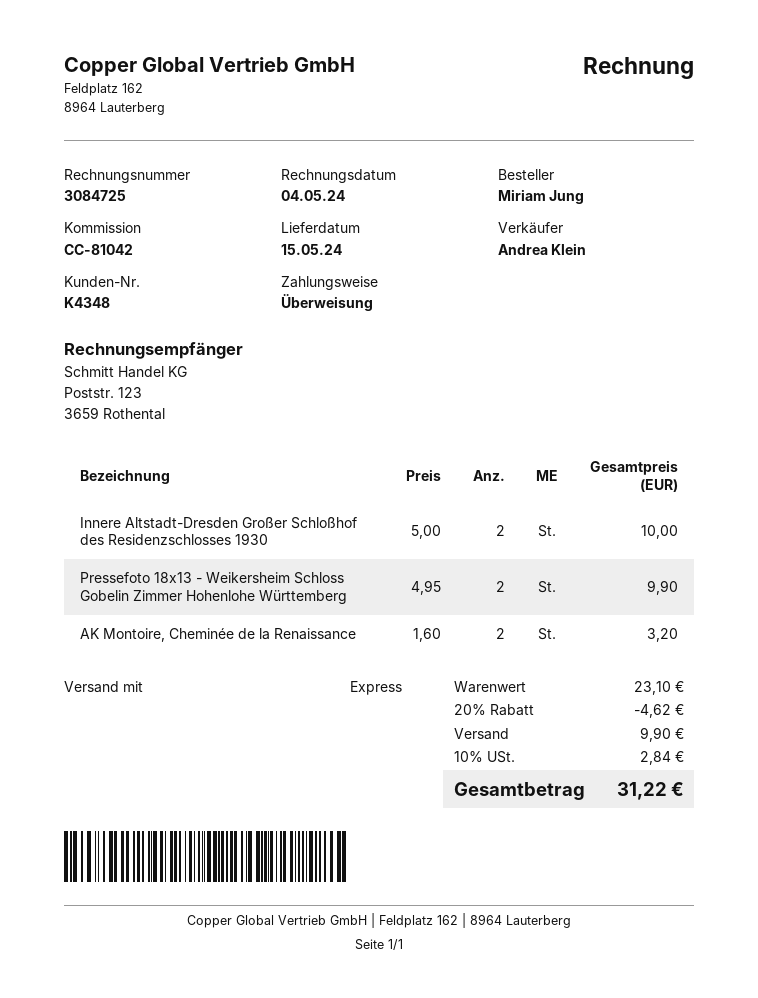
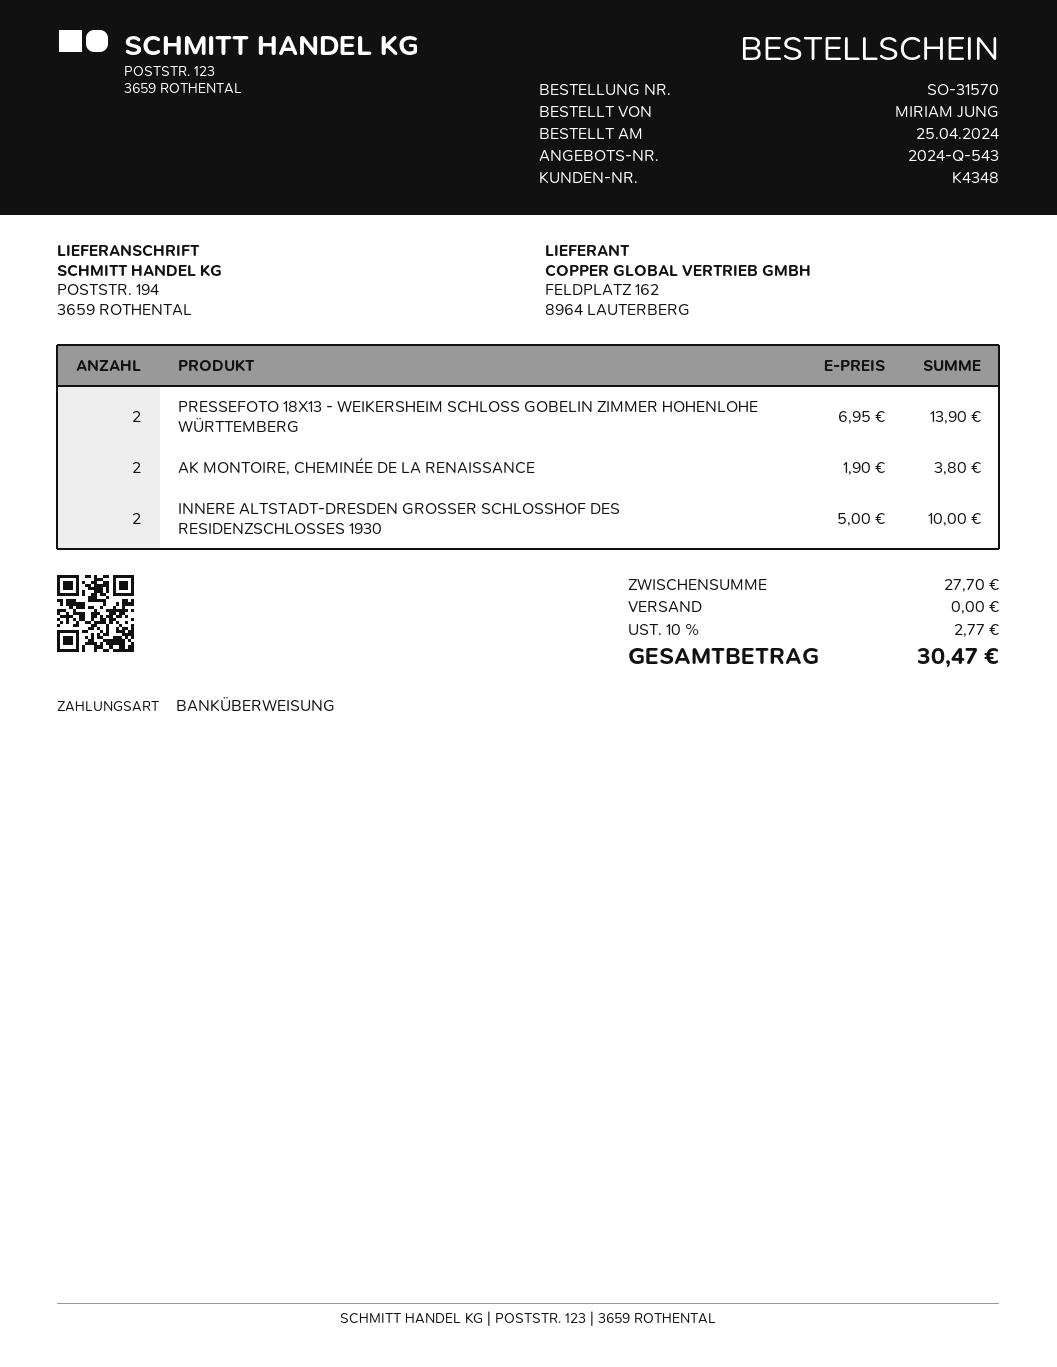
Pressefoto 18x13 - Weikersheim Schloss Gobelin Zimmer Hohenlohe Württemberg: 2 x 4.95 = 9.90 -> 2 x 6.95 = 13.90
AK Montoire, Cheminée de la Renaissance: 2 x 1.60 = 3.20 -> 2 x 1.90 = 3.80
subtotal: 23.10 -> 27.70
discount: 20% = 4.62 -> none
shipping: 9.90 -> 0.00
tax: 10% = 2.84 -> 10% = 2.77
total: 31.22 -> 30.47

